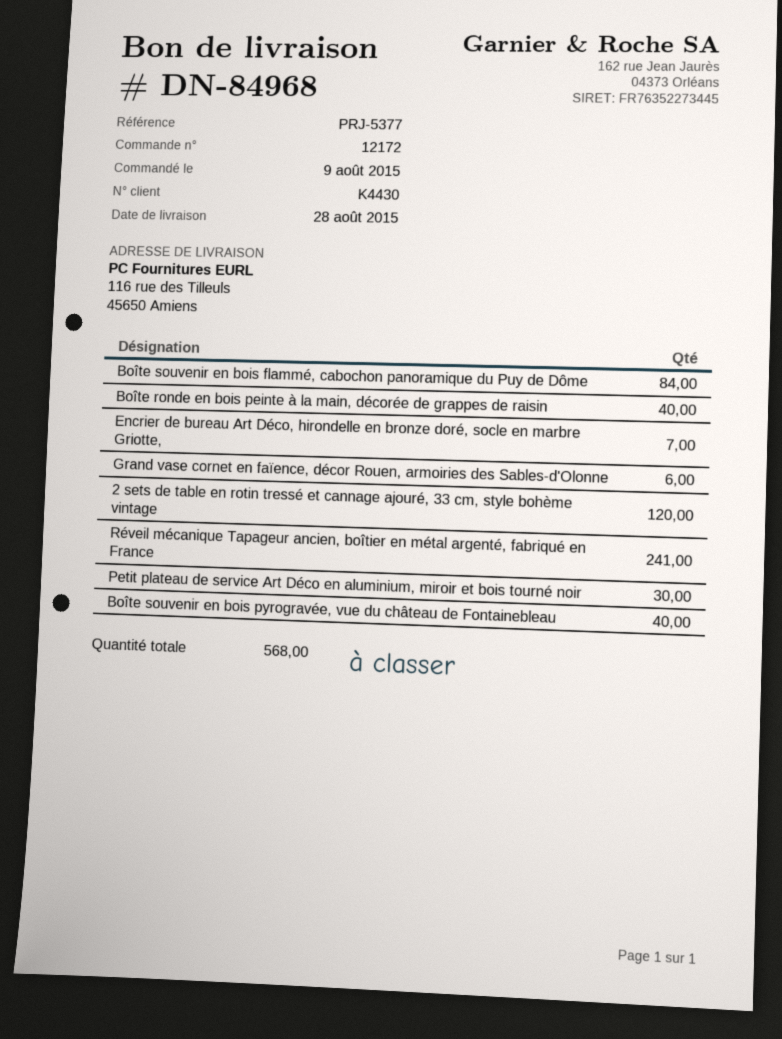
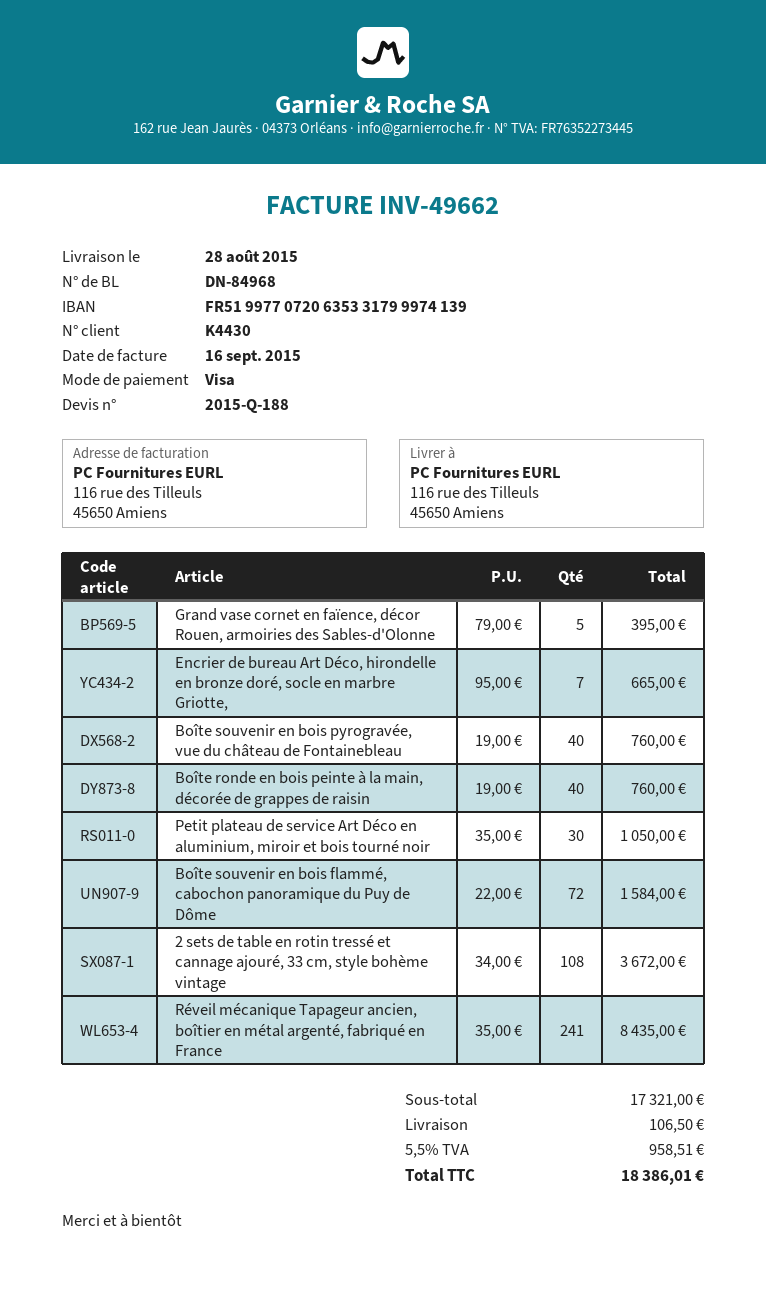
Boîte souvenir en bois flammé, cabochon panoramique du Puy de Dôme: 84 -> 72
Grand vase cornet en faïence, décor Rouen, armoiries des Sables-d'Olonne: 6 -> 5
2 sets de table en rotin tressé et cannage ajouré, 33 cm, style bohème vintage: 120 -> 108

